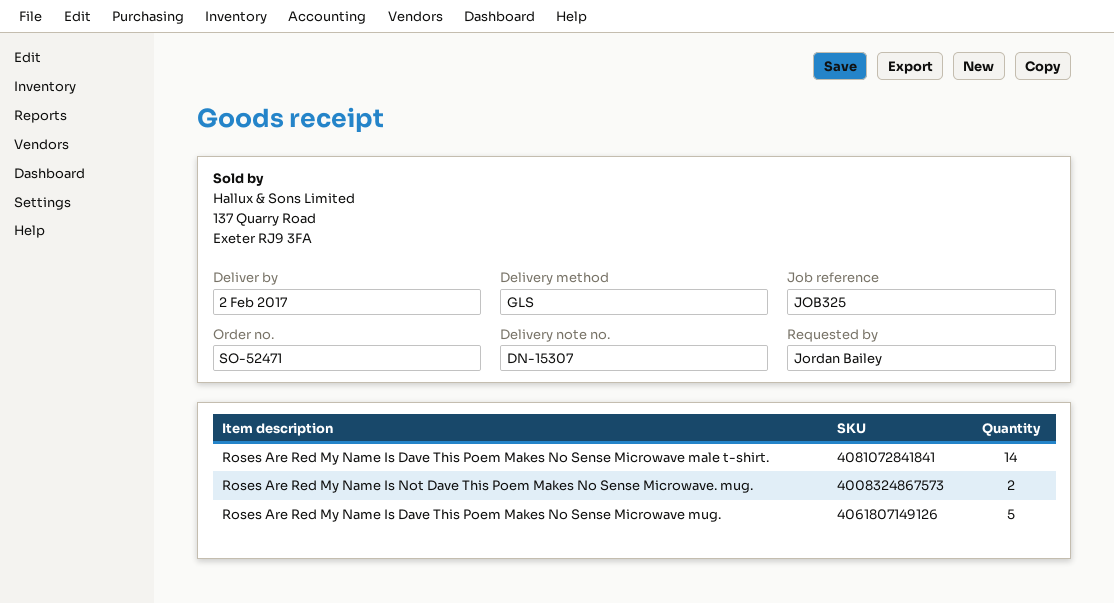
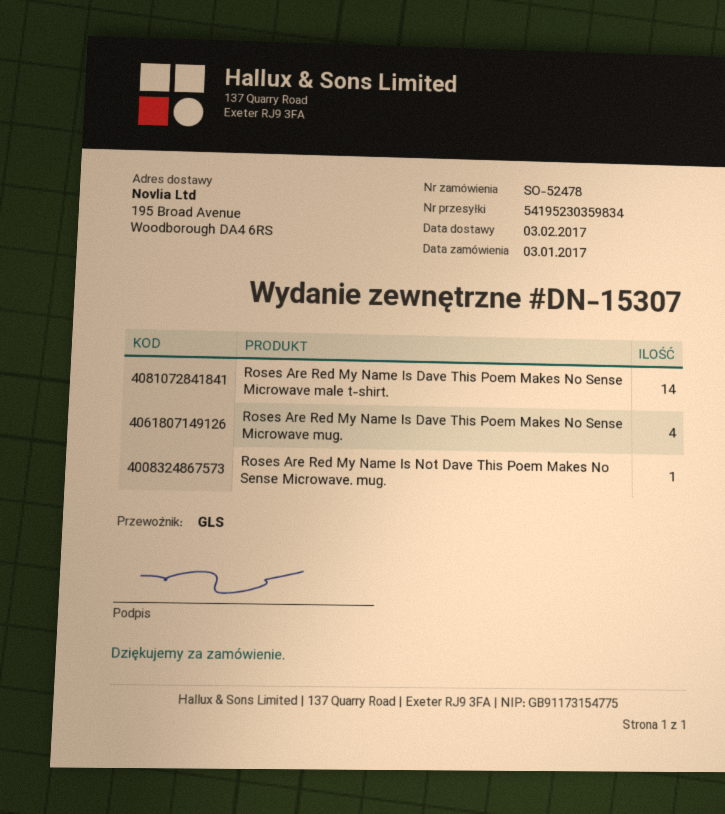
order number: SO-52471 -> SO-52478
delivery date: 2017-02-02 -> 2017-02-03
Roses Are Red My Name Is Not Dave This Poem Makes No Sense Microwave. mug.: 2 -> 1
Roses Are Red My Name Is Dave This Poem Makes No Sense Microwave mug.: 5 -> 4

